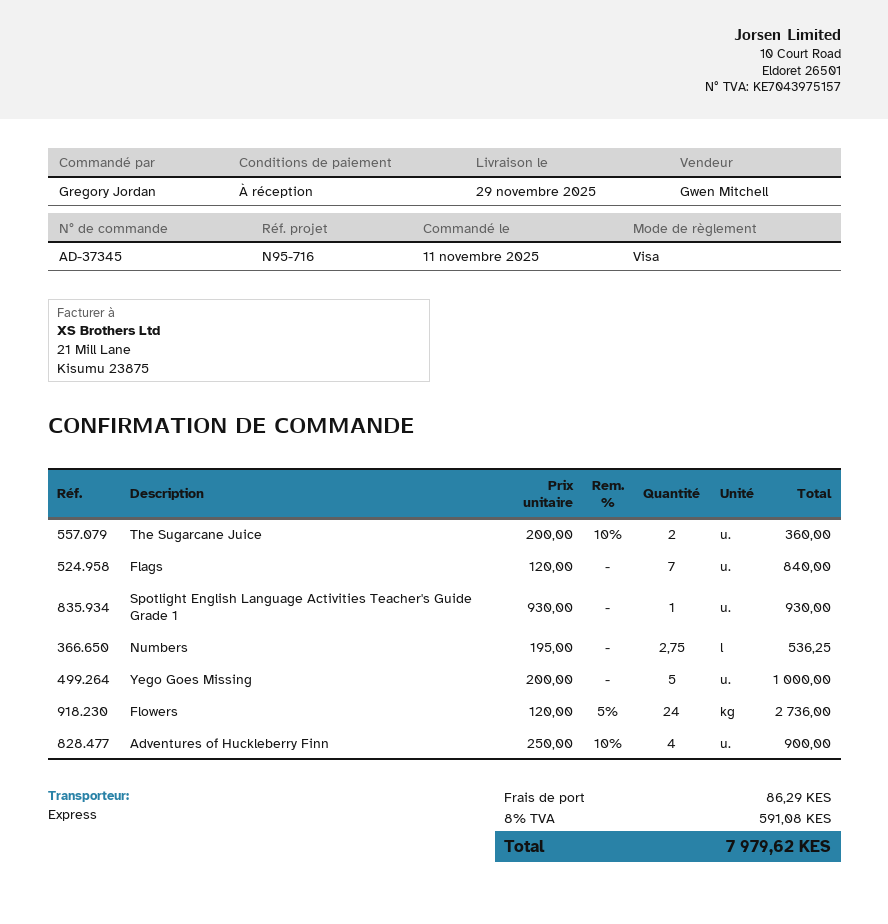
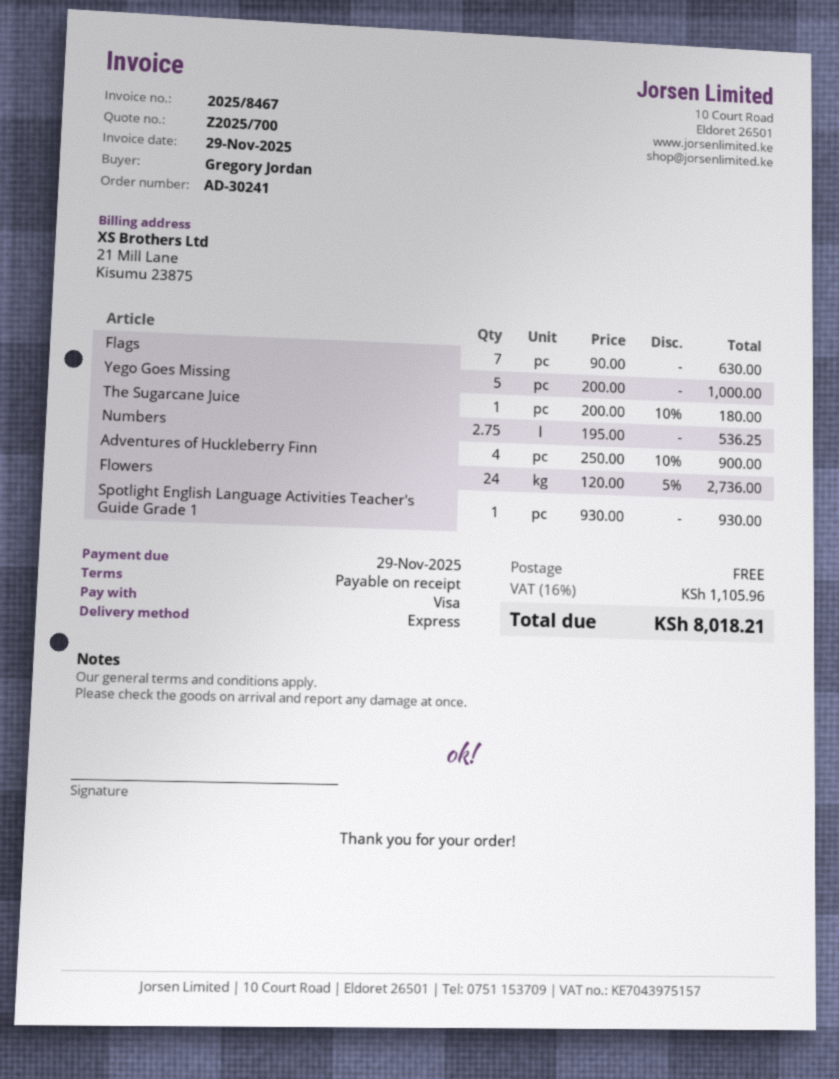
order number: AD-37345 -> AD-30241
The Sugarcane Juice: 2 x 200.00 - 10% = 360.00 -> 1 x 200.00 - 10% = 180.00
Flags: 7 x 120.00 = 840.00 -> 7 x 90.00 = 630.00
shipping: 86.29 -> 0.00
tax: 8% = 591.08 -> 16% = 1105.96
total: 7979.62 -> 8018.21

